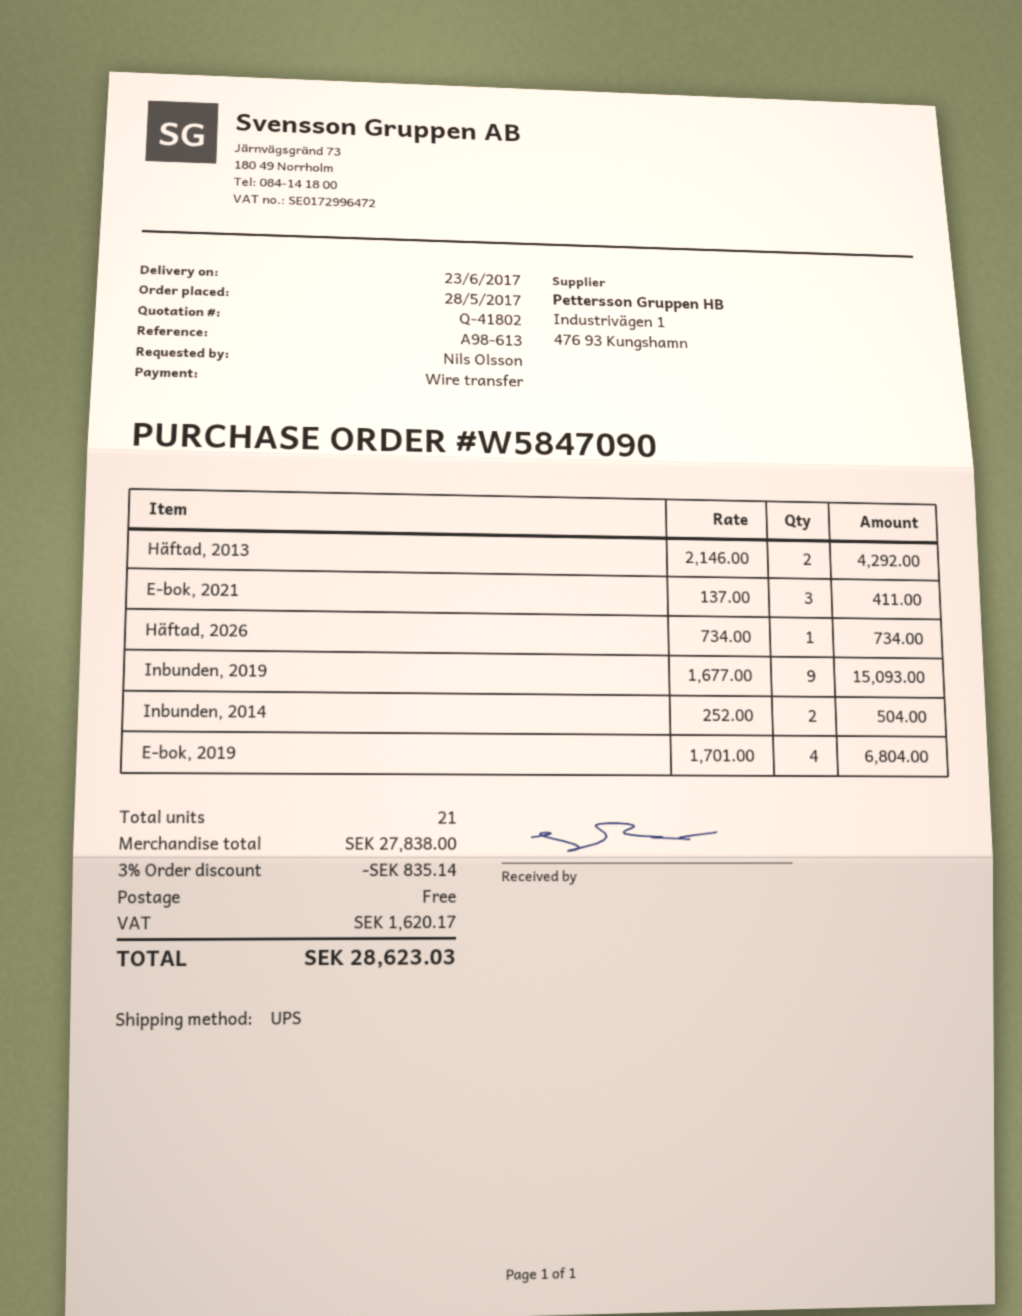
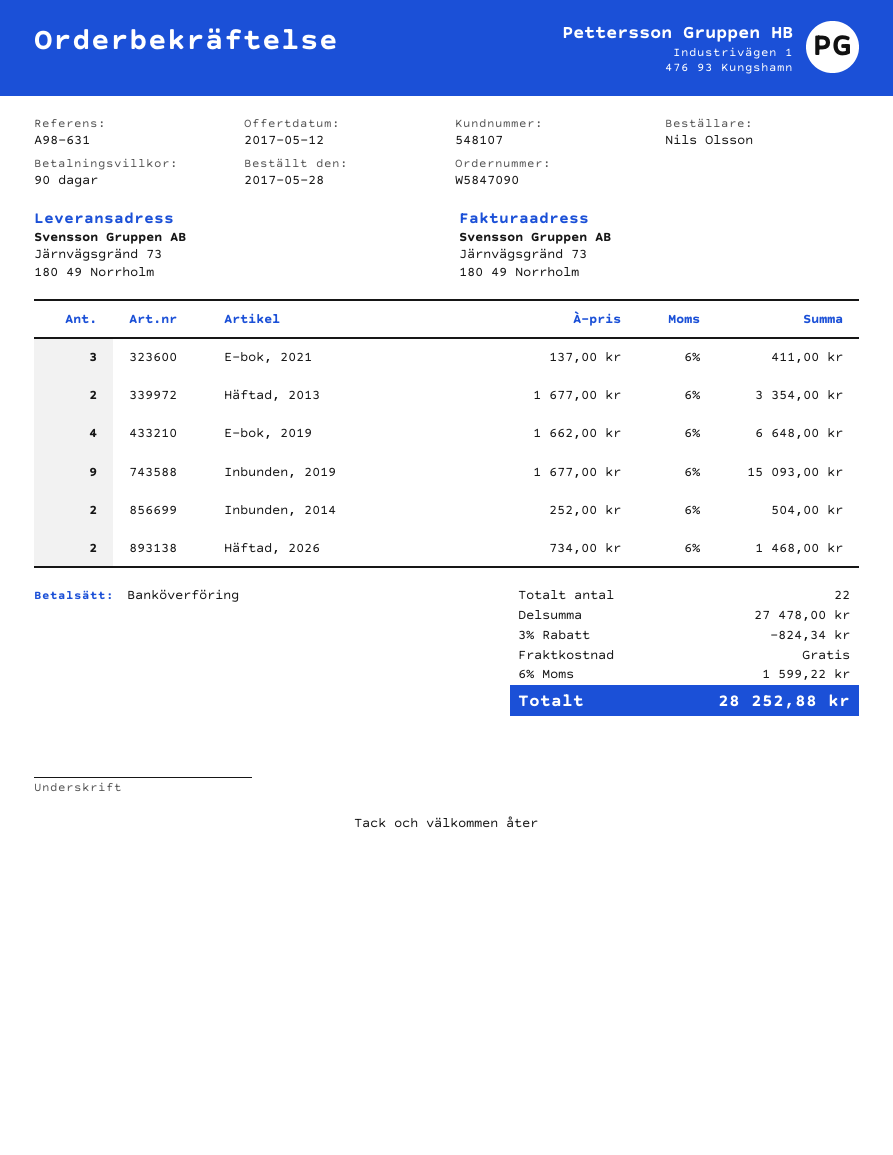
reference: A98-613 -> A98-631
Häftad, 2013: 2 x 2146.00 = 4292.00 -> 2 x 1677.00 = 3354.00
Häftad, 2026: 1 x 734.00 = 734.00 -> 2 x 734.00 = 1468.00
E-bok, 2019: 4 x 1701.00 = 6804.00 -> 4 x 1662.00 = 6648.00
total quantity: 21 -> 22
subtotal: 27838.00 -> 27478.00
discount: 3% = 835.14 -> 3% = 824.34
tax: 1620.17 -> 1599.22
total: 28623.03 -> 28252.88

